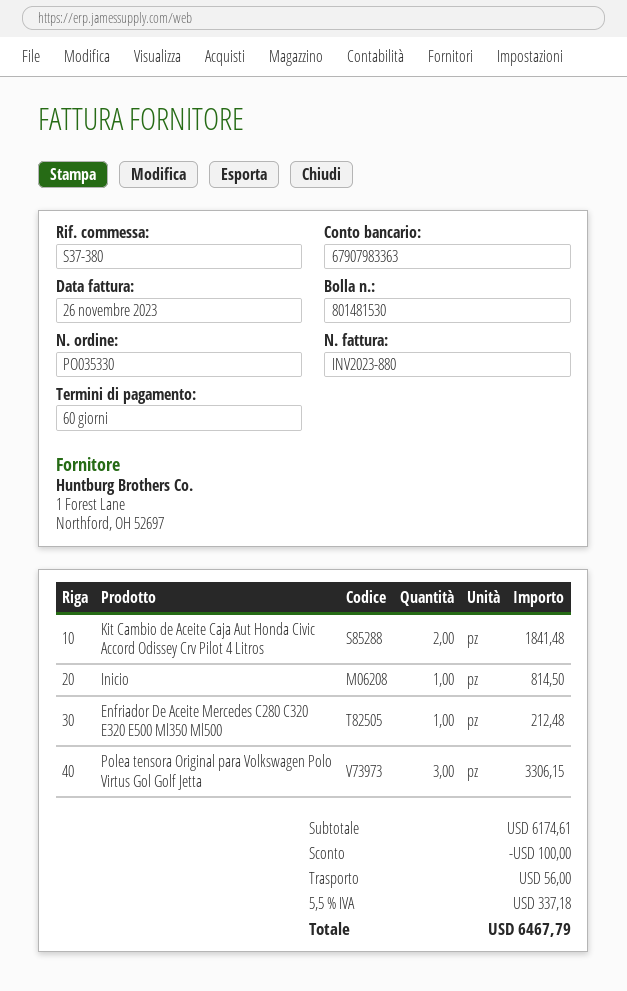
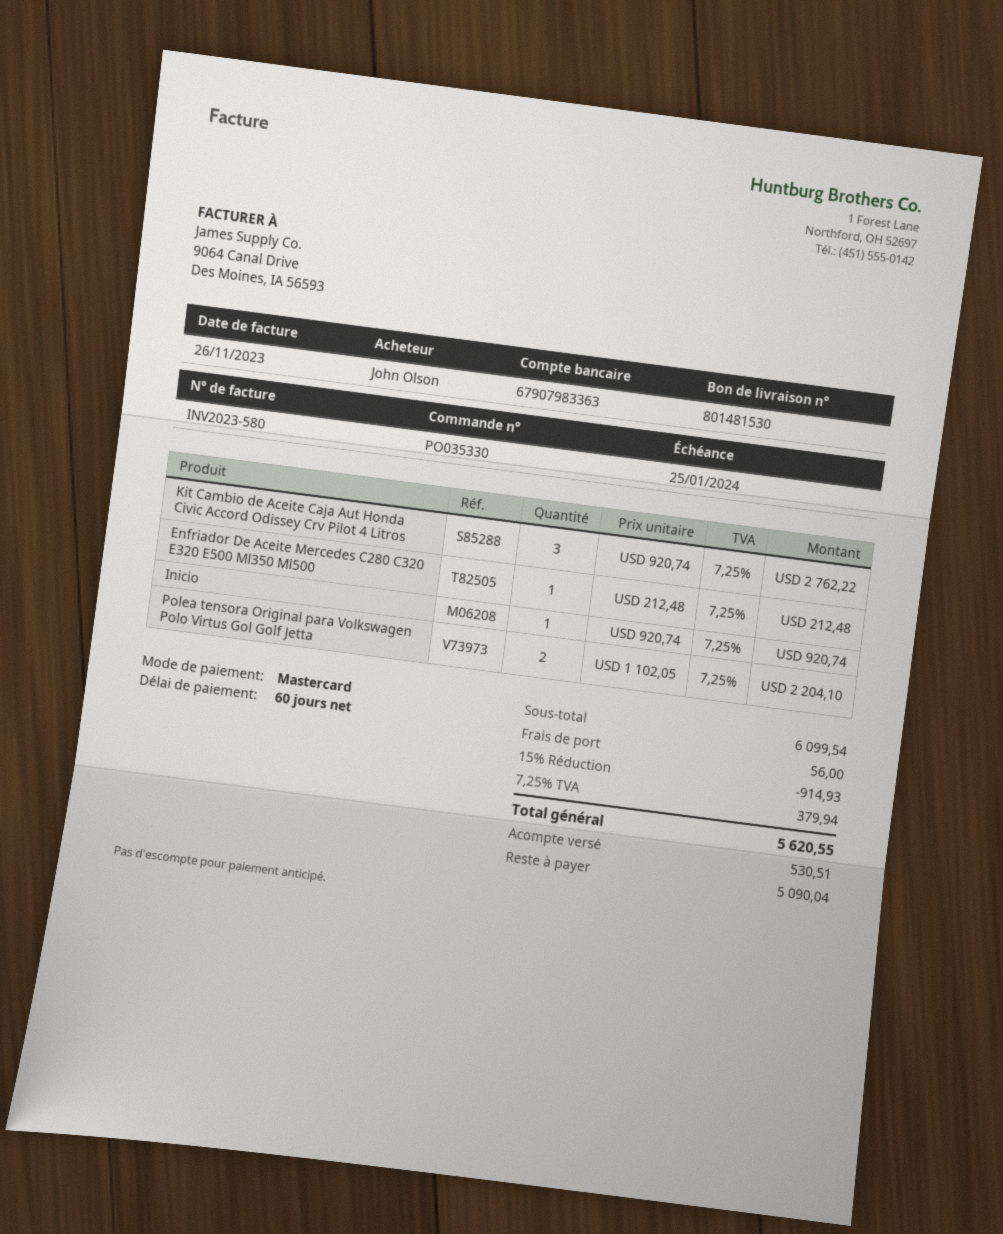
invoice number: INV2023-880 -> INV2023-580
Kit Cambio de Aceite Caja Aut Honda Civic Accord Odissey Crv Pilot 4 Litros: 2 for 1841.48 -> 3 for 2762.22
Inicio: 1 for 814.50 -> 1 for 920.74
Polea tensora Original para Volkswagen Polo Virtus Gol Golf Jetta: 3 for 3306.15 -> 2 for 2204.10
subtotal: 6174.61 -> 6099.54
discount: 100.00 -> 914.93
tax: 5.5% = 337.18 -> 7.25% = 379.94
total: 6467.79 -> 5620.55

